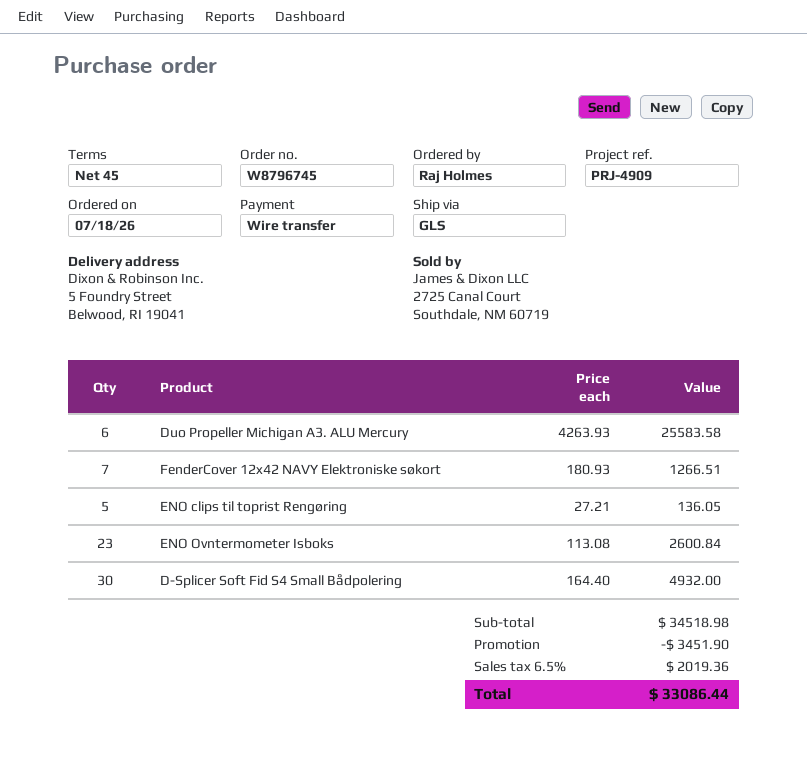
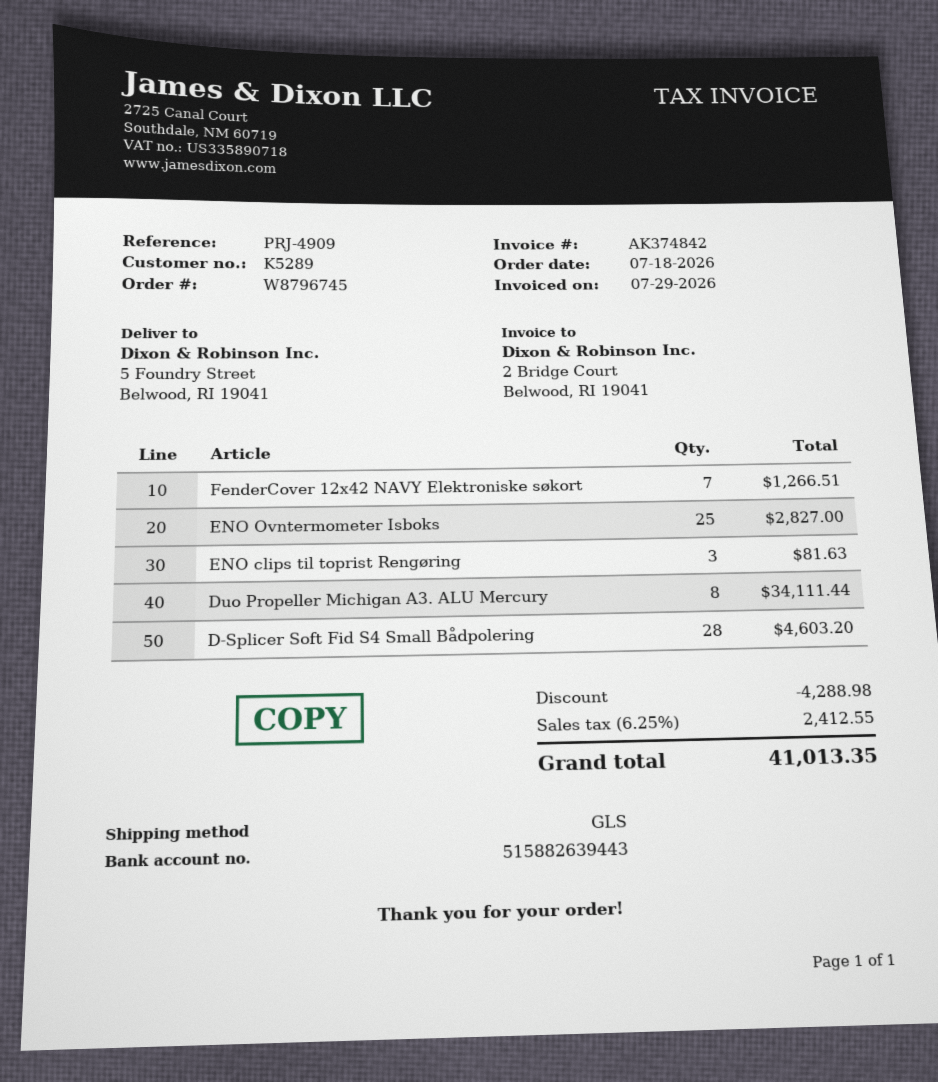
Duo Propeller Michigan A3. ALU Mercury: 6 for 25583.58 -> 8 for 34111.44
ENO clips til toprist Rengøring: 5 for 136.05 -> 3 for 81.63
ENO Ovntermometer Isboks: 23 for 2600.84 -> 25 for 2827.00
D-Splicer Soft Fid S4 Small Bådpolering: 30 for 4932.00 -> 28 for 4603.20
discount: 3451.90 -> 4288.98
tax: 6.5% = 2019.36 -> 6.25% = 2412.55
total: 33086.44 -> 41013.35

